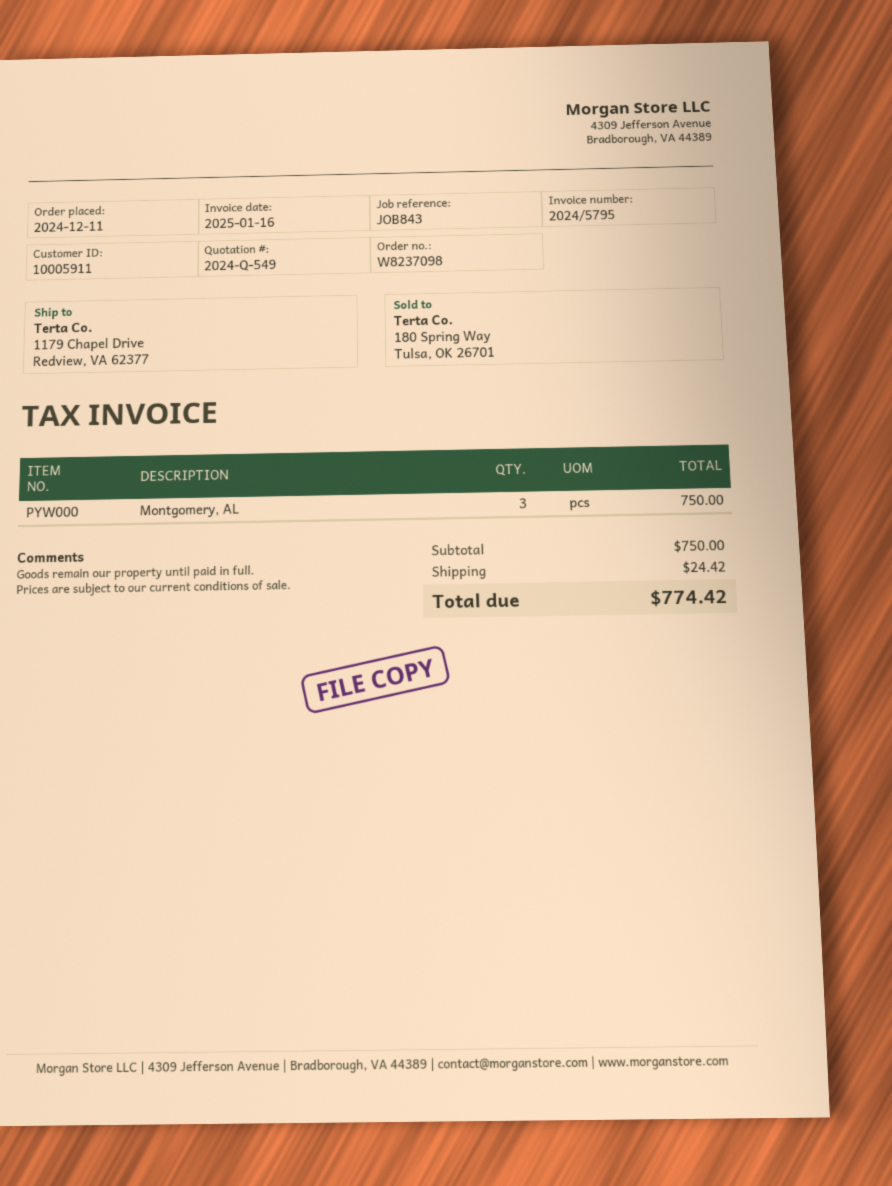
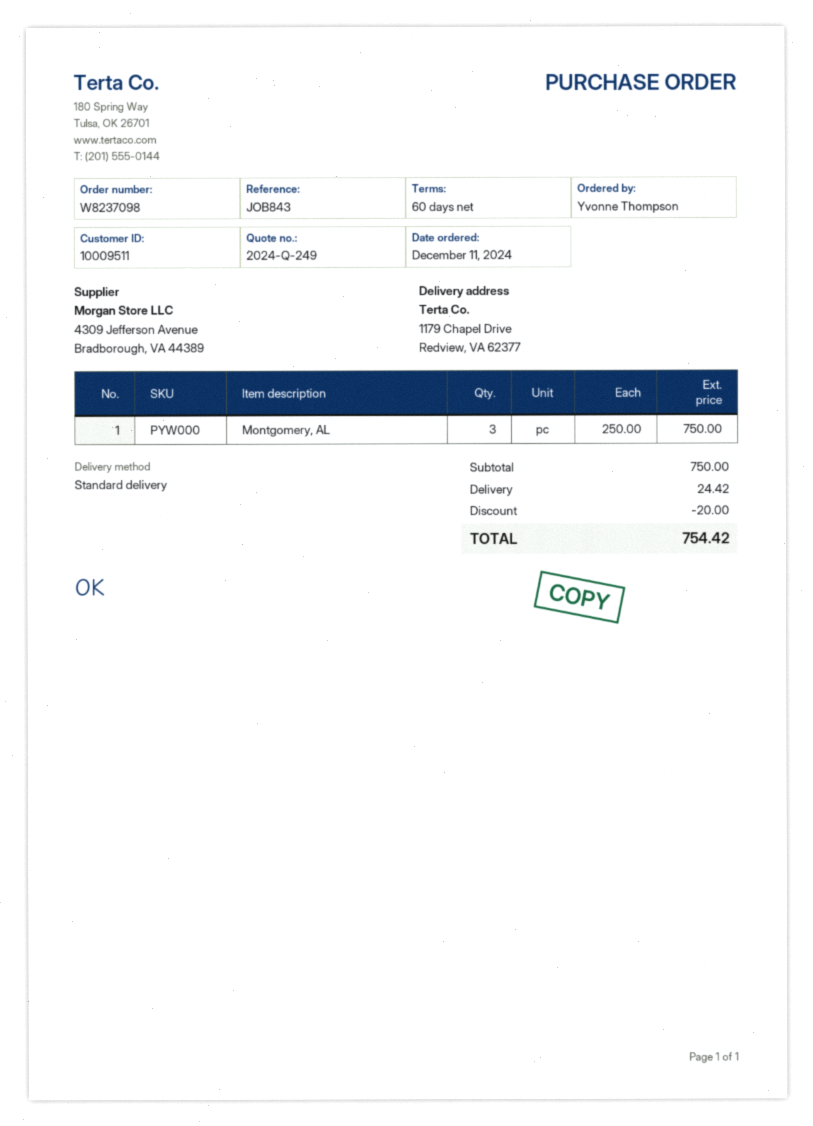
quote number: 2024-Q-549 -> 2024-Q-249
customer number: 10005911 -> 10009511
discount: none -> 20.00
total: 774.42 -> 754.42

